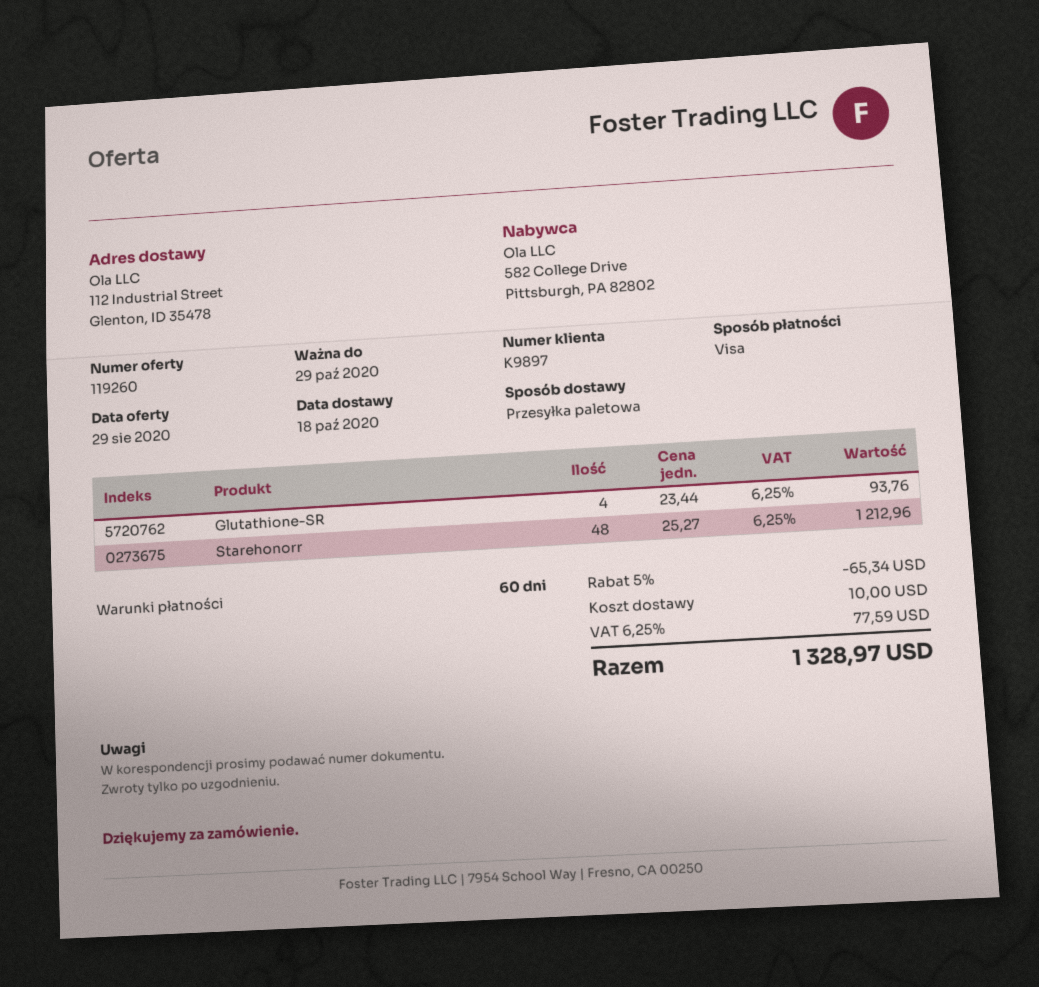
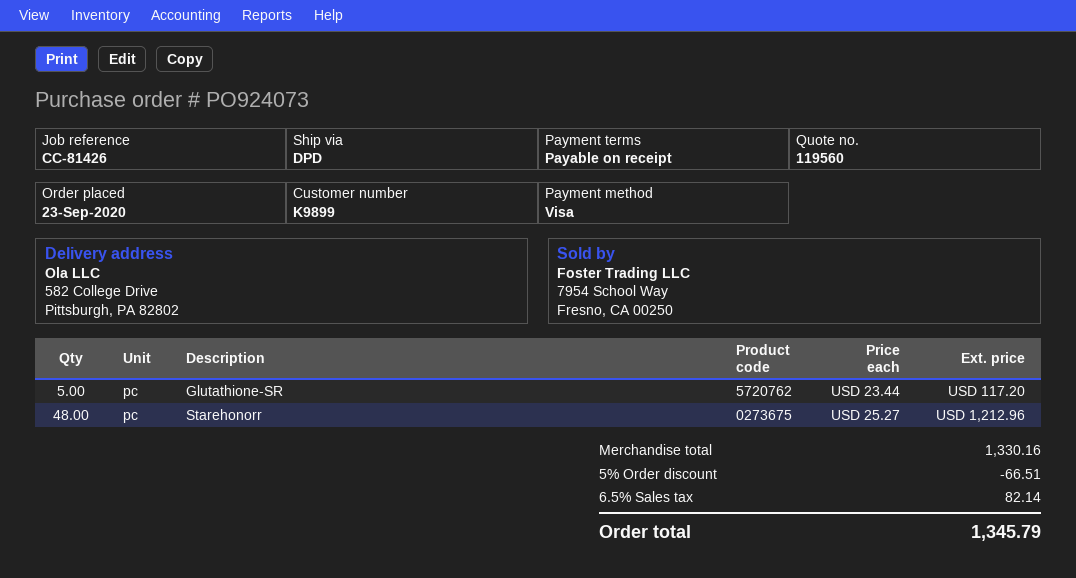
quote number: 119260 -> 119560
payment terms: 60 days -> on receipt
customer number: K9897 -> K9899
shipping method: pallet freight -> DPD
ship to: 112 Industrial Street, Glenton, ID 35478 -> 582 College Drive, Pittsburgh, PA 82802
Glutathione-SR: 4 x 23.44 = 93.76 -> 5 x 23.44 = 117.20
discount: 5% = 65.34 -> 5% = 66.51
shipping: 10.00 -> none
tax: 6.25% = 77.59 -> 6.5% = 82.14
total: 1328.97 -> 1345.79

